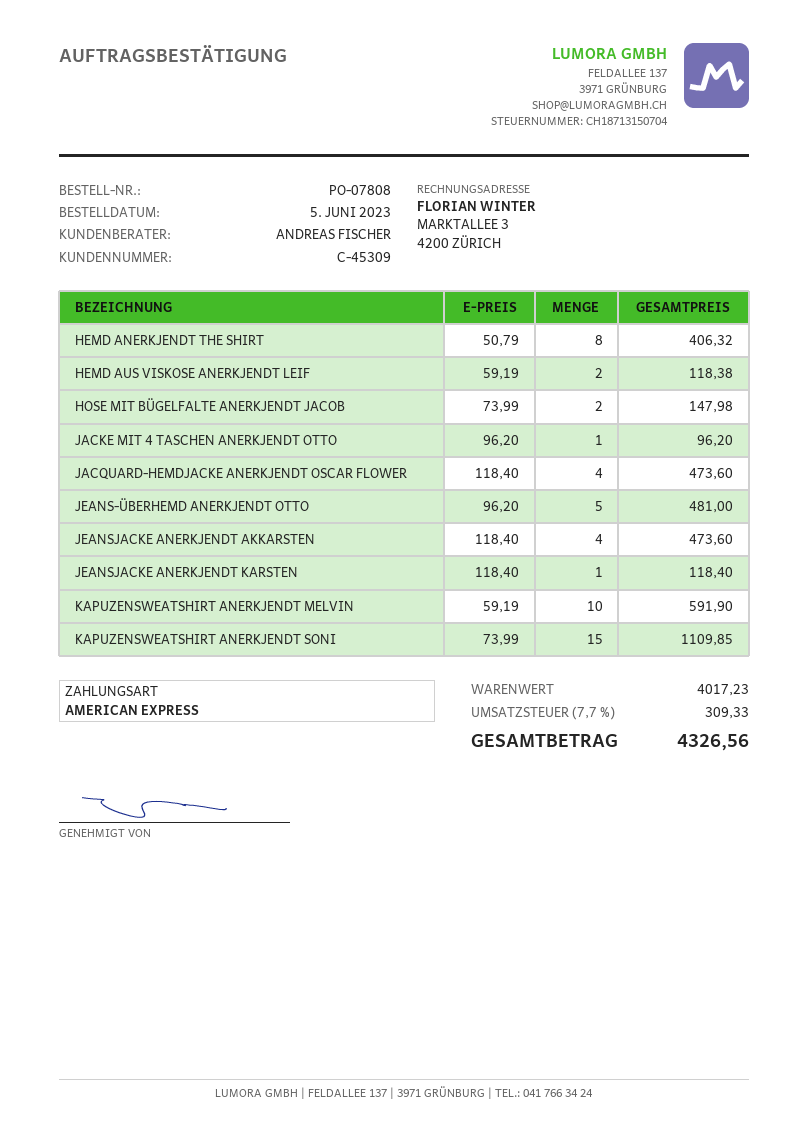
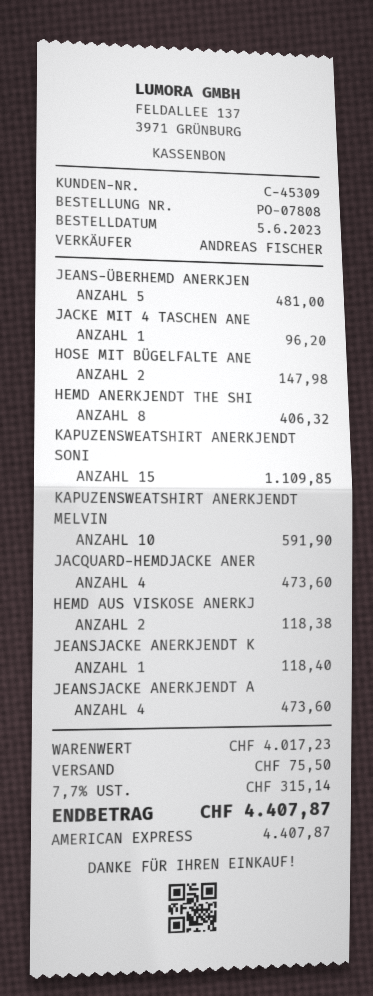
shipping: none -> 75.50
tax: 7.7% = 309.33 -> 7.7% = 315.14
total: 4326.56 -> 4407.87

